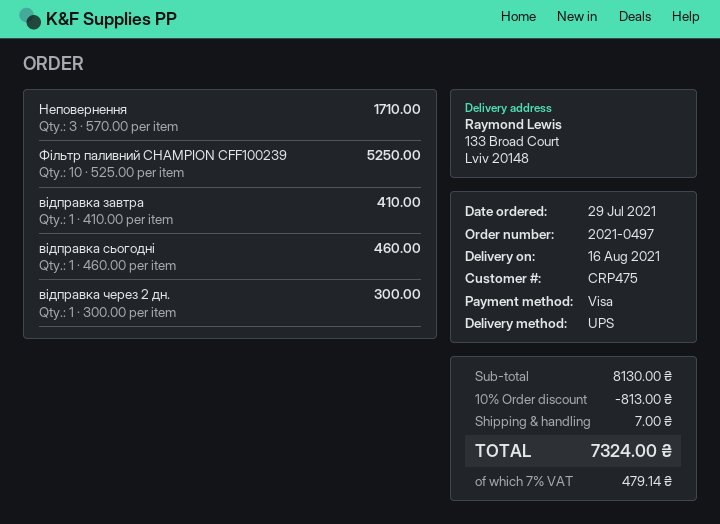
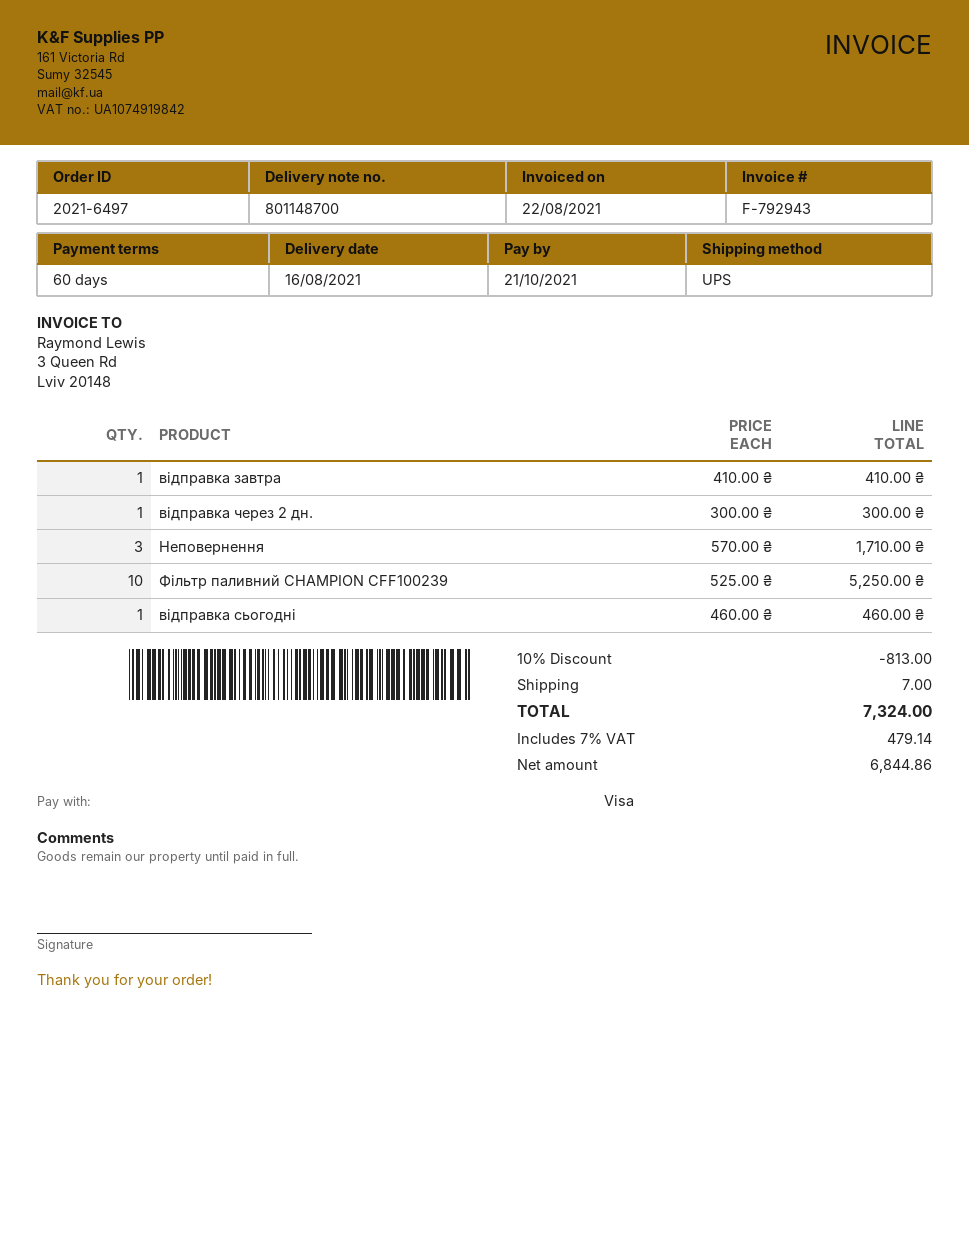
order number: 2021-0497 -> 2021-6497

